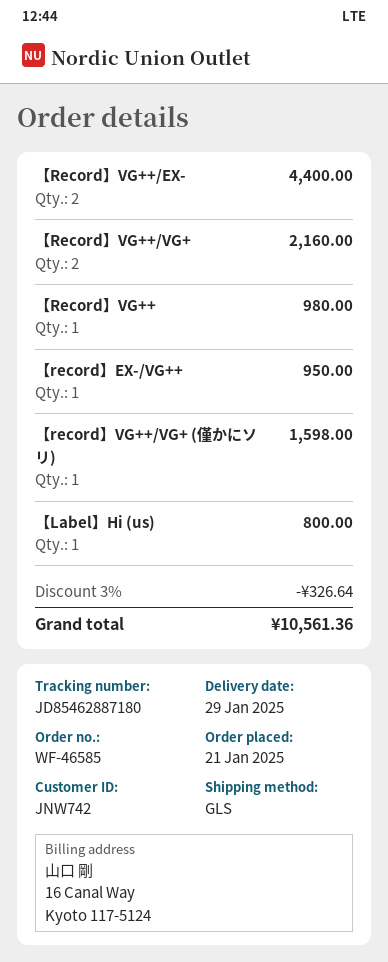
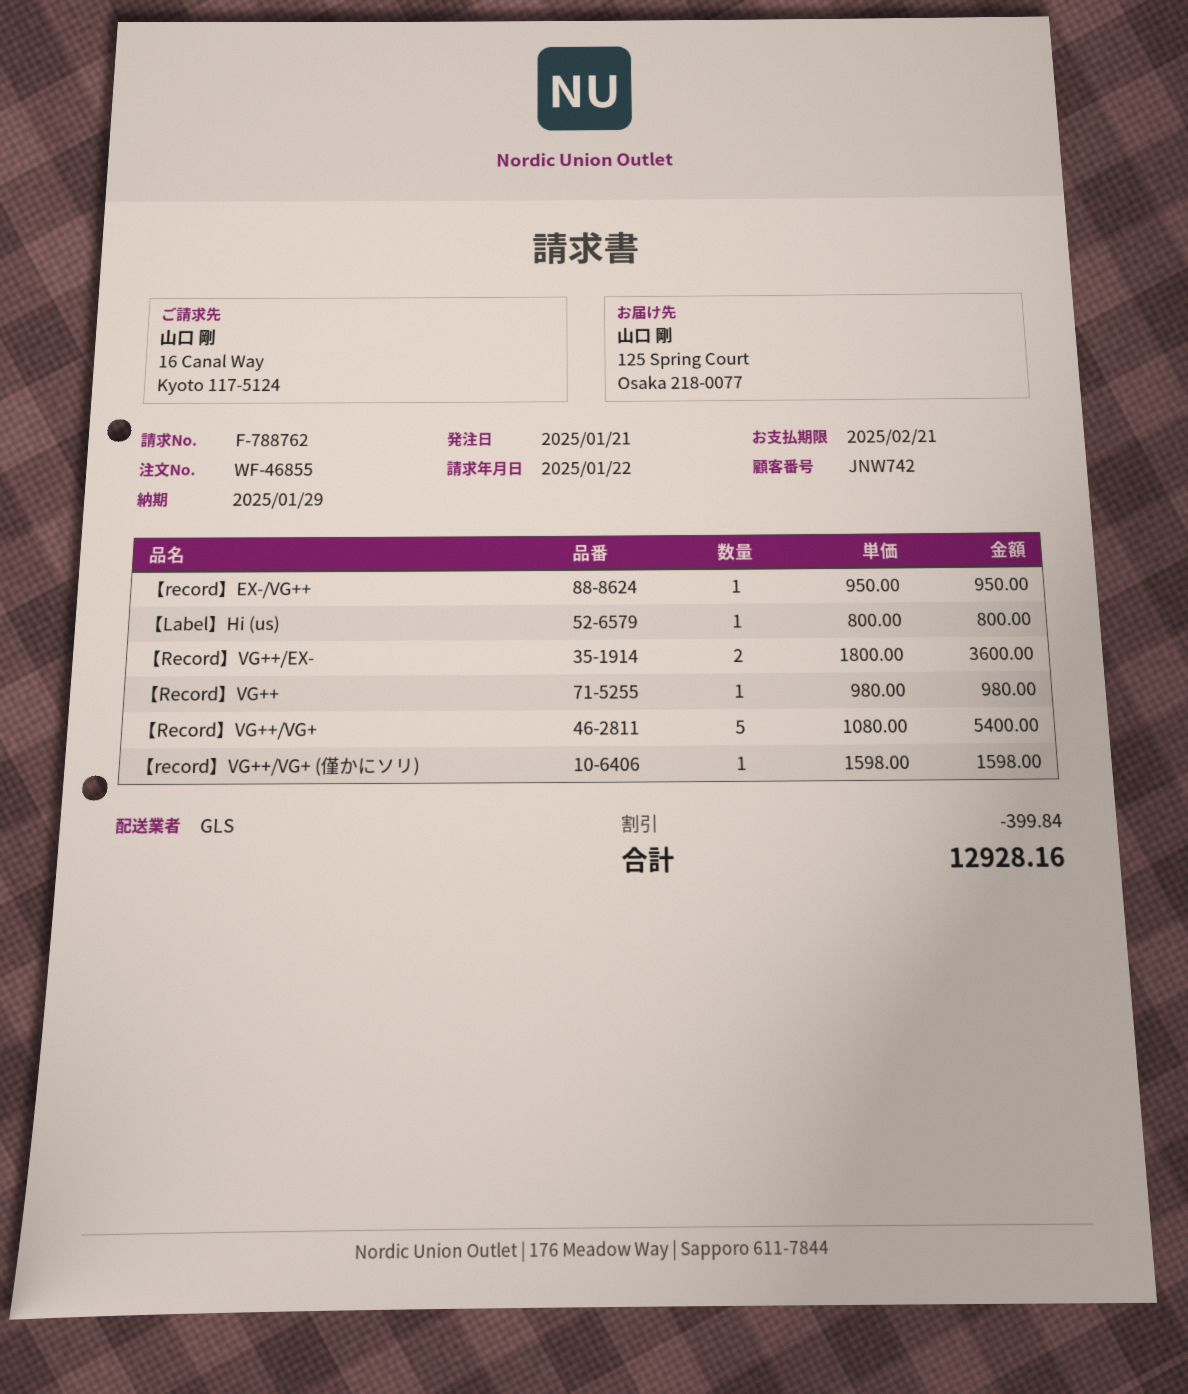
order number: WF-46585 -> WF-46855
【Record】VG++/EX-: 2 for 4400.00 -> 2 for 3600.00
【Record】VG++/VG+: 2 for 2160.00 -> 5 for 5400.00
discount: 326.64 -> 399.84
total: 10561.36 -> 12928.16

